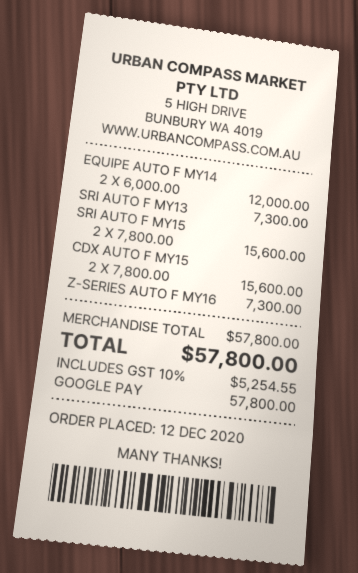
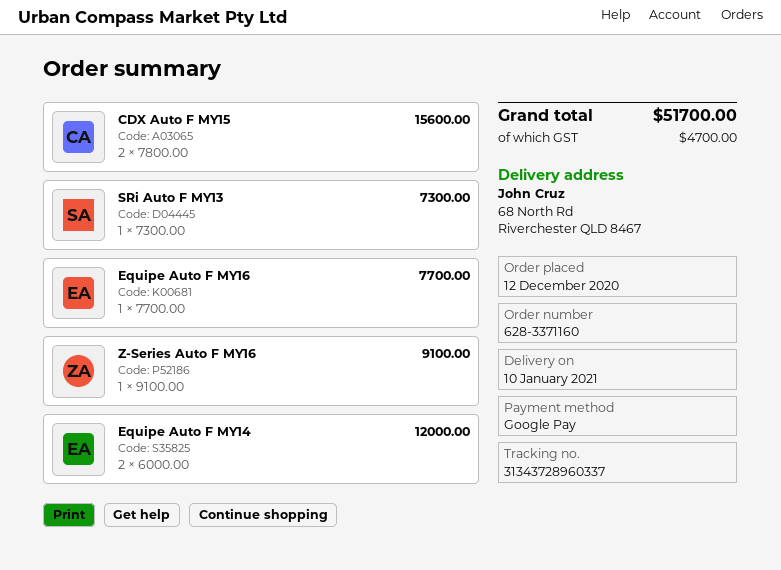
SRI AUTO F MY15: 2 x 7800.00 = 15600.00 -> none
Z-SERIES AUTO F MY16: 1 x 7300.00 = 7300.00 -> 1 x 9100.00 = 9100.00
Equipe Auto F MY16: none -> 1 x 7700.00 = 7700.00
tax: 5254.55 -> 4700.00
total: 57800.00 -> 51700.00

